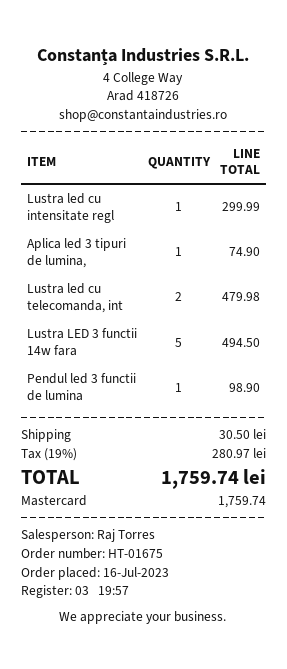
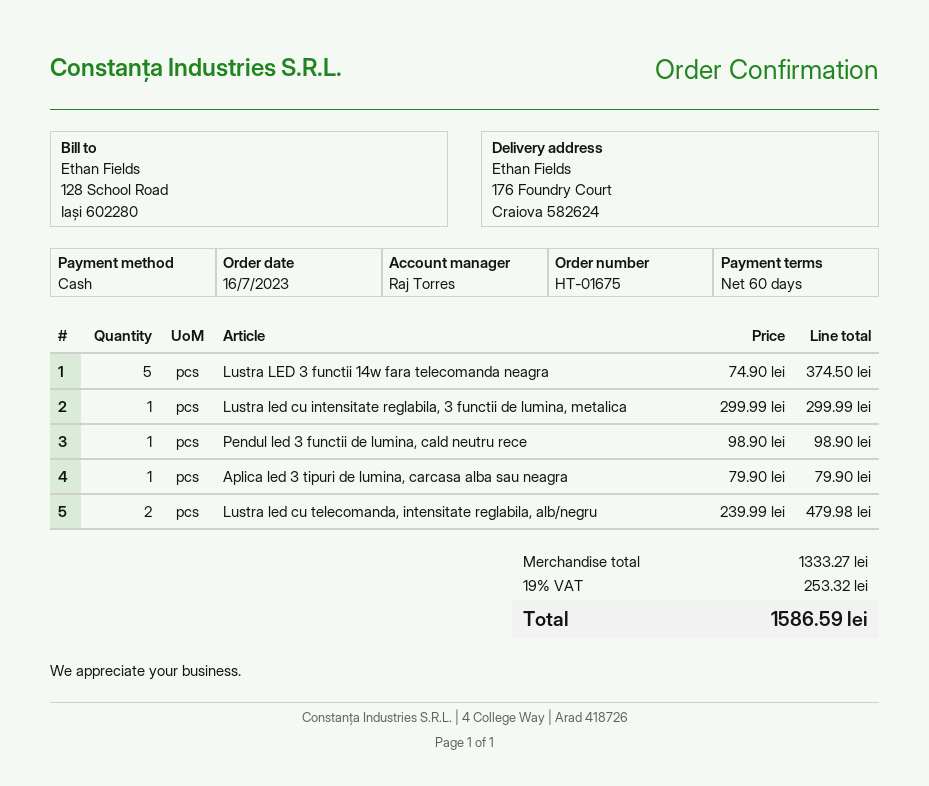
payment method: Mastercard -> cash
Aplica led 3 tipuri de lumina,: 1 for 74.90 -> 1 for 79.90
Lustra LED 3 functii 14w fara: 5 for 494.50 -> 5 for 374.50
shipping: 30.50 -> none
tax: 19% = 280.97 -> 19% = 253.32
total: 1759.74 -> 1586.59

